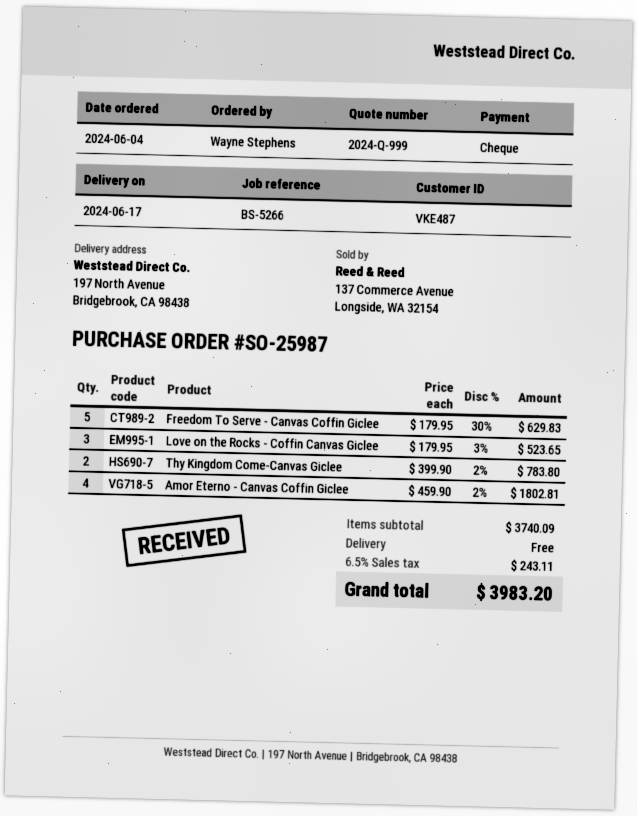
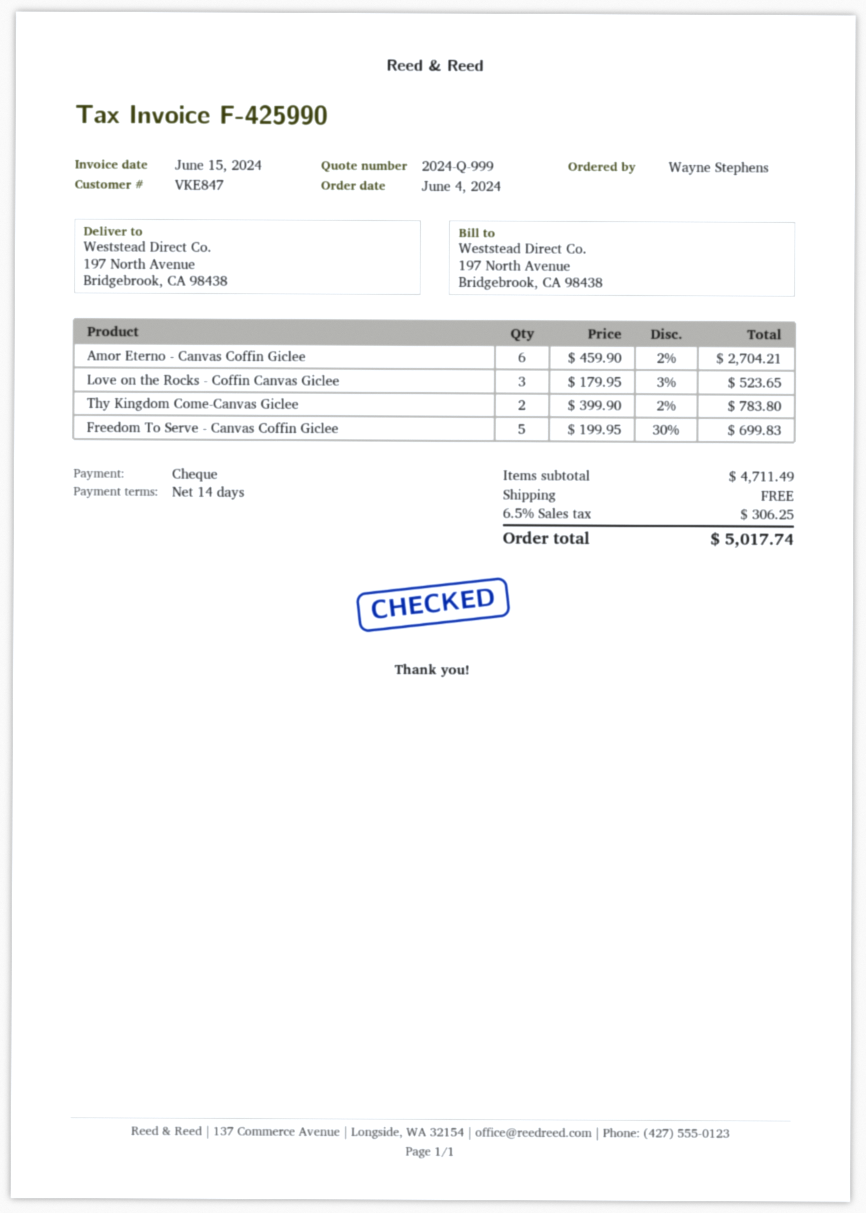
customer number: VKE487 -> VKE847
Freedom To Serve - Canvas Coffin Giclee: 5 x 179.95 - 30% = 629.83 -> 5 x 199.95 - 30% = 699.83
Amor Eterno - Canvas Coffin Giclee: 4 x 459.90 - 2% = 1802.81 -> 6 x 459.90 - 2% = 2704.21
subtotal: 3740.09 -> 4711.49
tax: 6.5% = 243.11 -> 6.5% = 306.25
total: 3983.20 -> 5017.74

